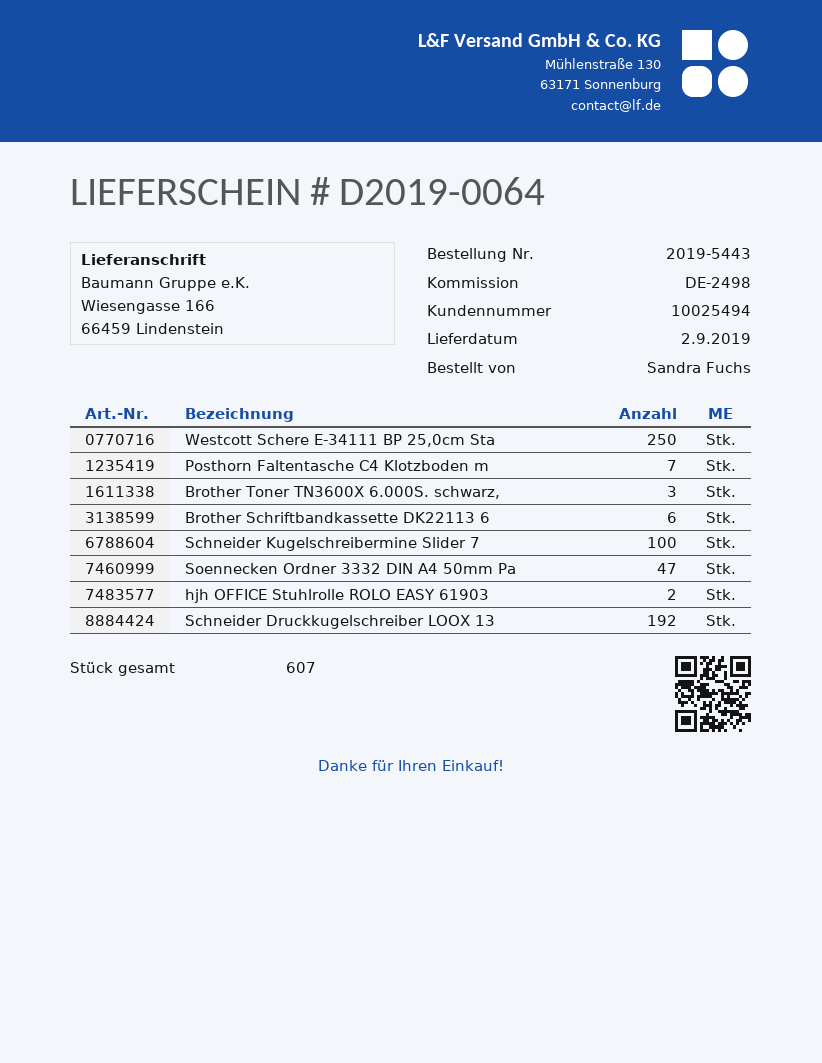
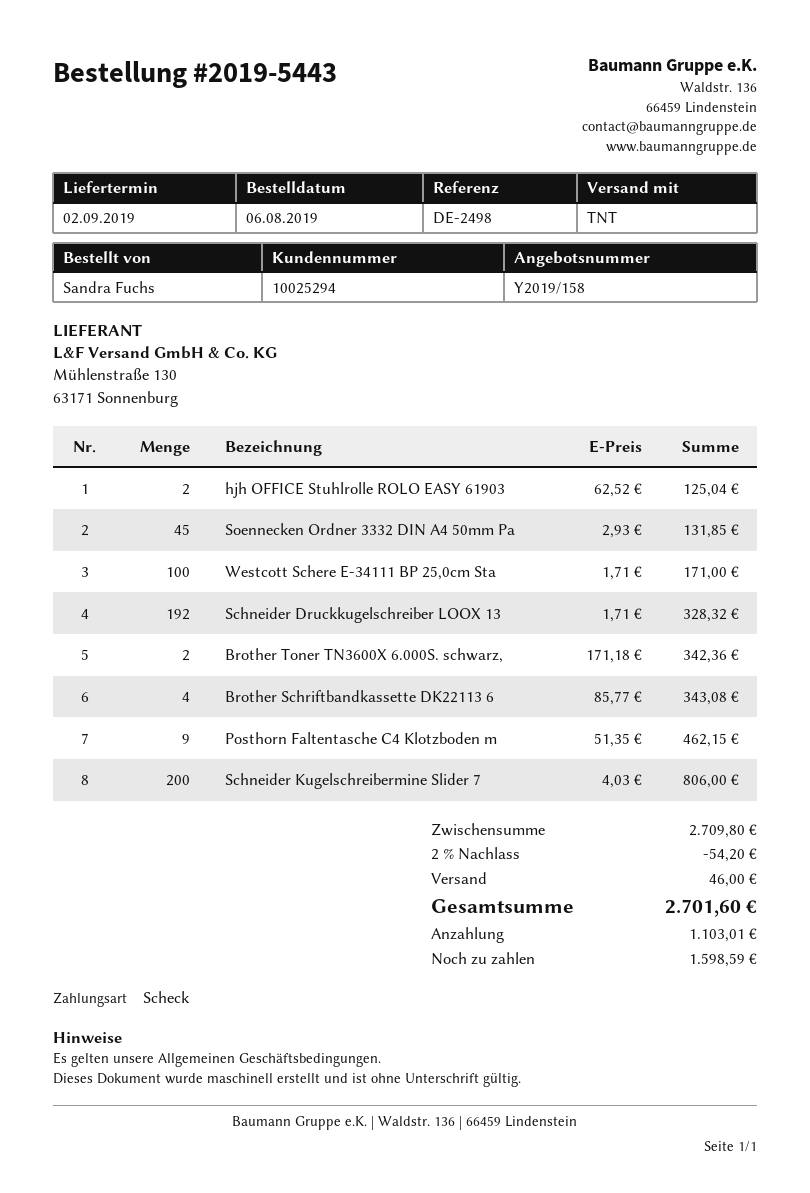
customer number: 10025494 -> 10025294
Westcott Schere E-34111 BP 25,0cm Sta: 250 -> 100
Posthorn Faltentasche C4 Klotzboden m: 7 -> 9
Brother Toner TN3600X 6.000S. schwarz,: 3 -> 2
Brother Schriftbandkassette DK22113 6: 6 -> 4
Schneider Kugelschreibermine Slider 7: 100 -> 200
Soennecken Ordner 3332 DIN A4 50mm Pa: 47 -> 45

